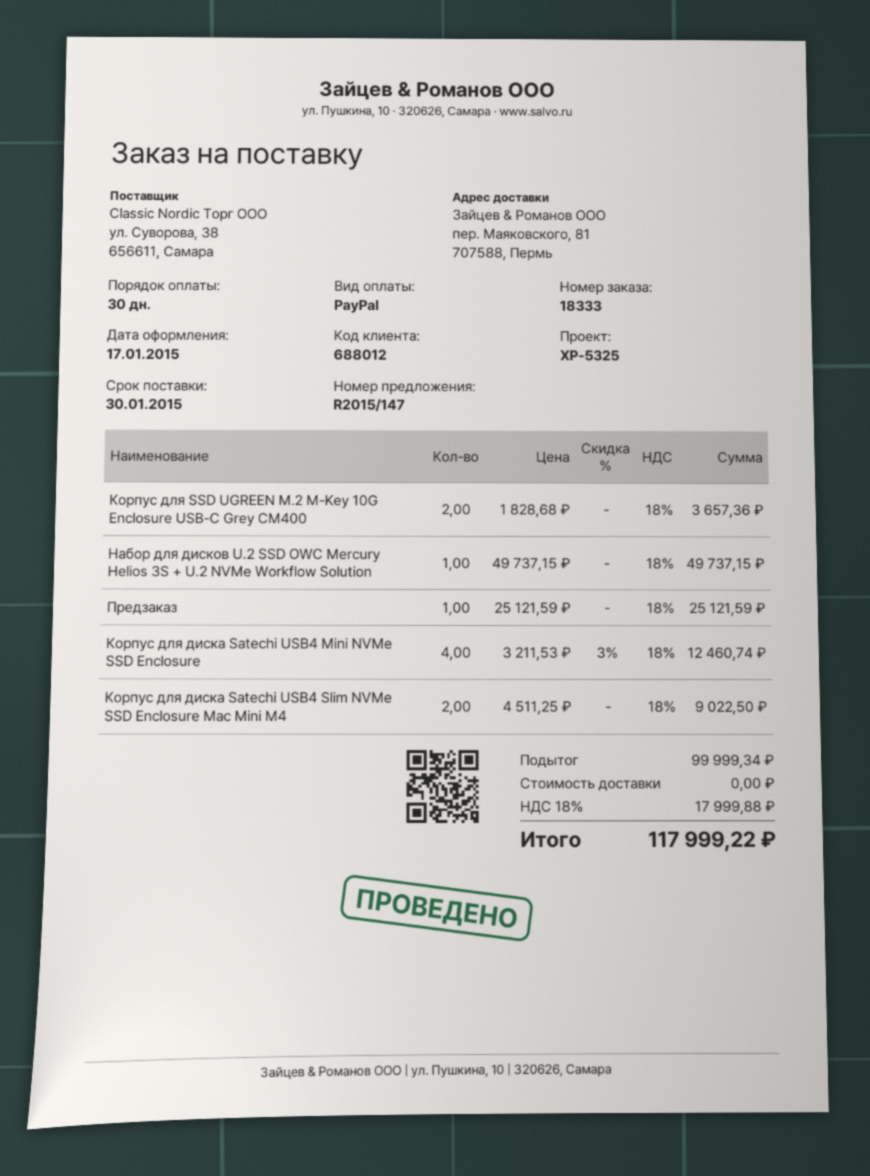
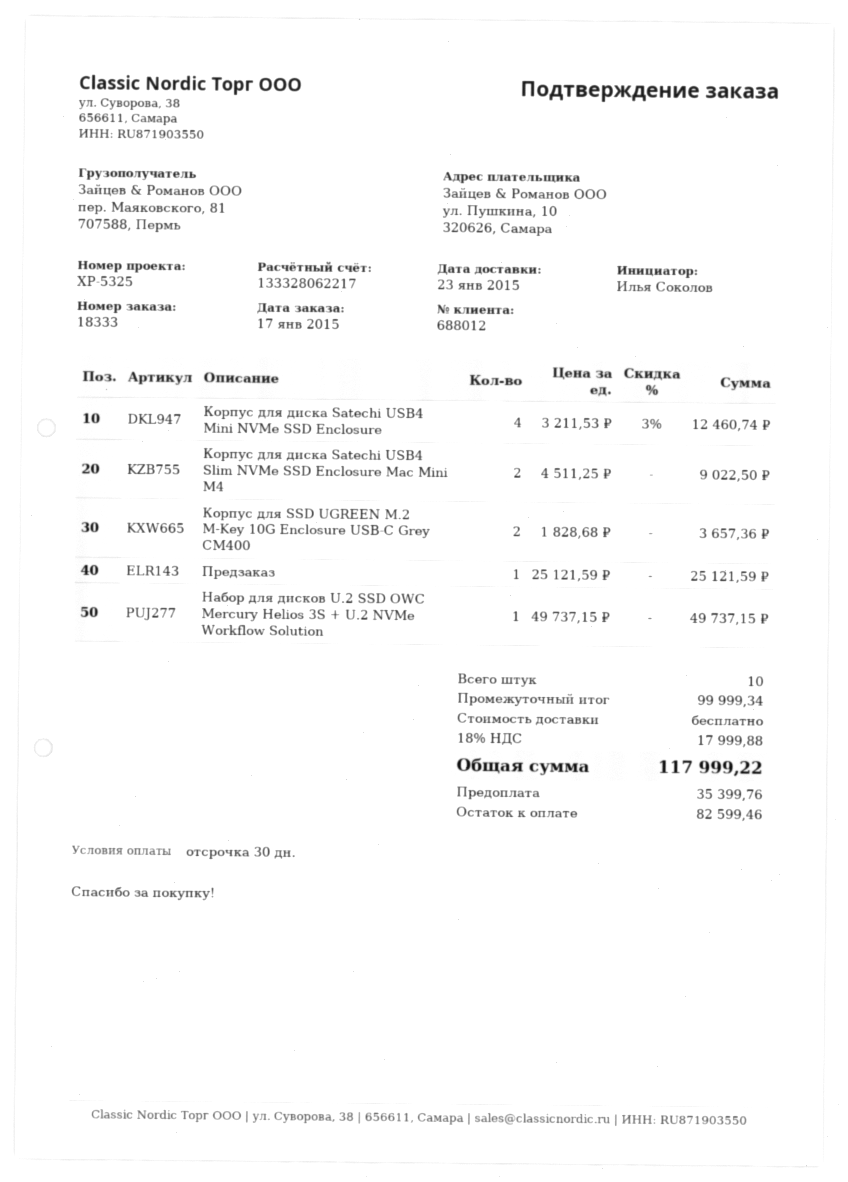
delivery date: 2015-01-30 -> 2015-01-23

